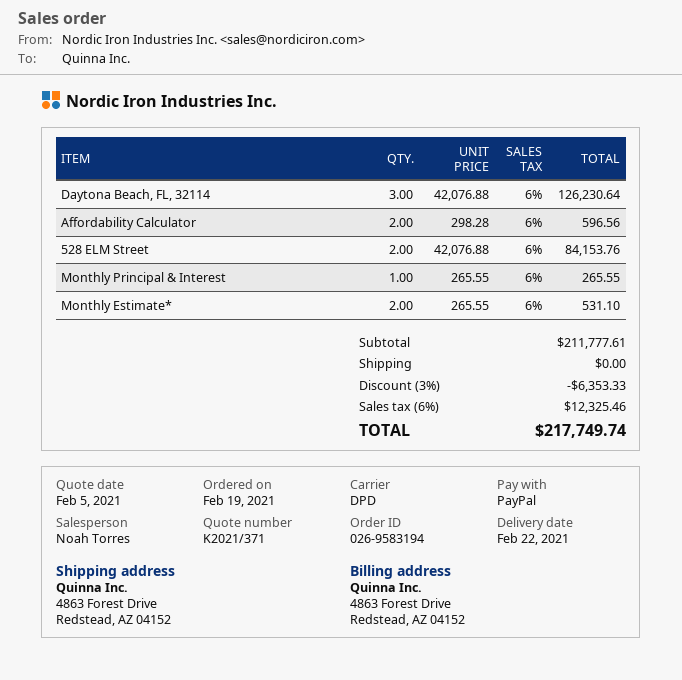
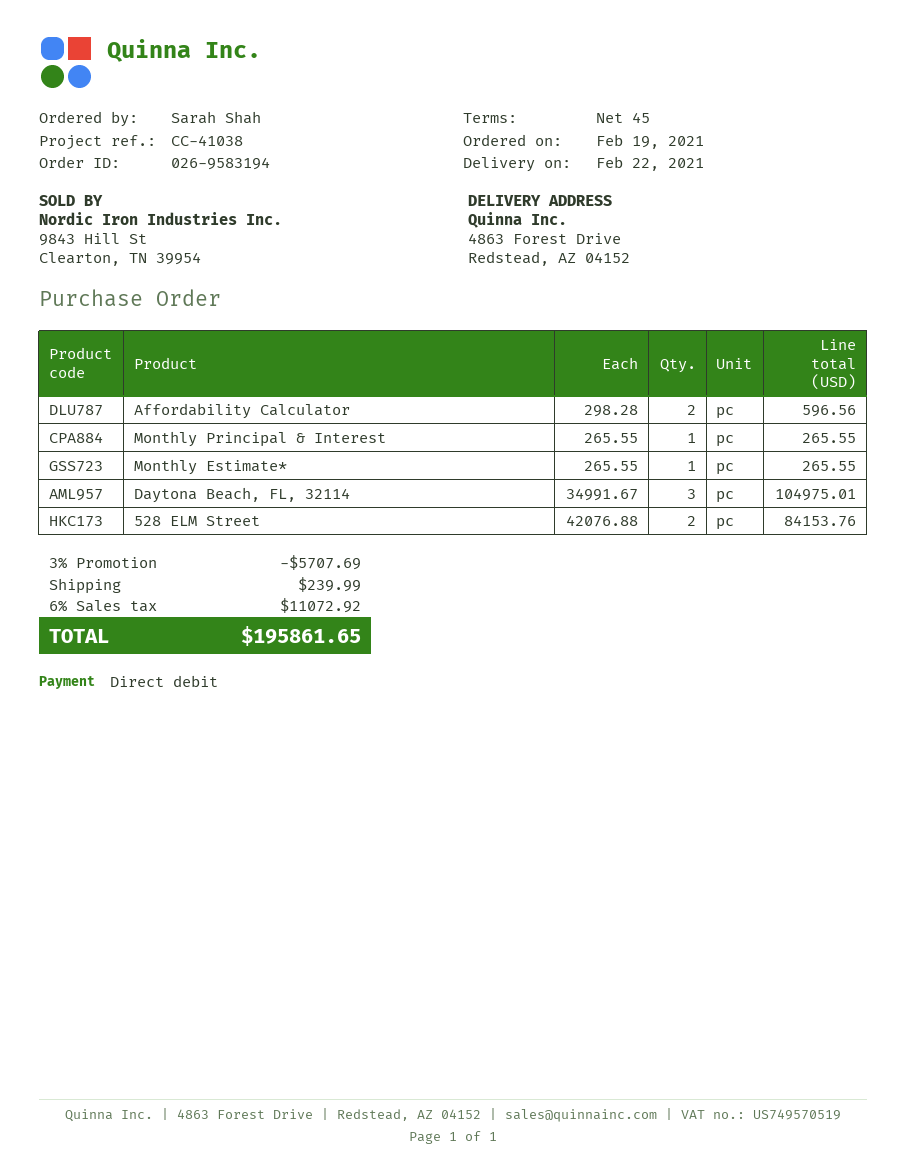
payment method: PayPal -> direct debit
Daytona Beach, FL, 32114: 3 x 42076.88 = 126230.64 -> 3 x 34991.67 = 104975.01
Monthly Estimate*: 2 x 265.55 = 531.10 -> 1 x 265.55 = 265.55
discount: 3% = 6353.33 -> 3% = 5707.69
shipping: 0.00 -> 239.99
tax: 6% = 12325.46 -> 6% = 11072.92
total: 217749.74 -> 195861.65

